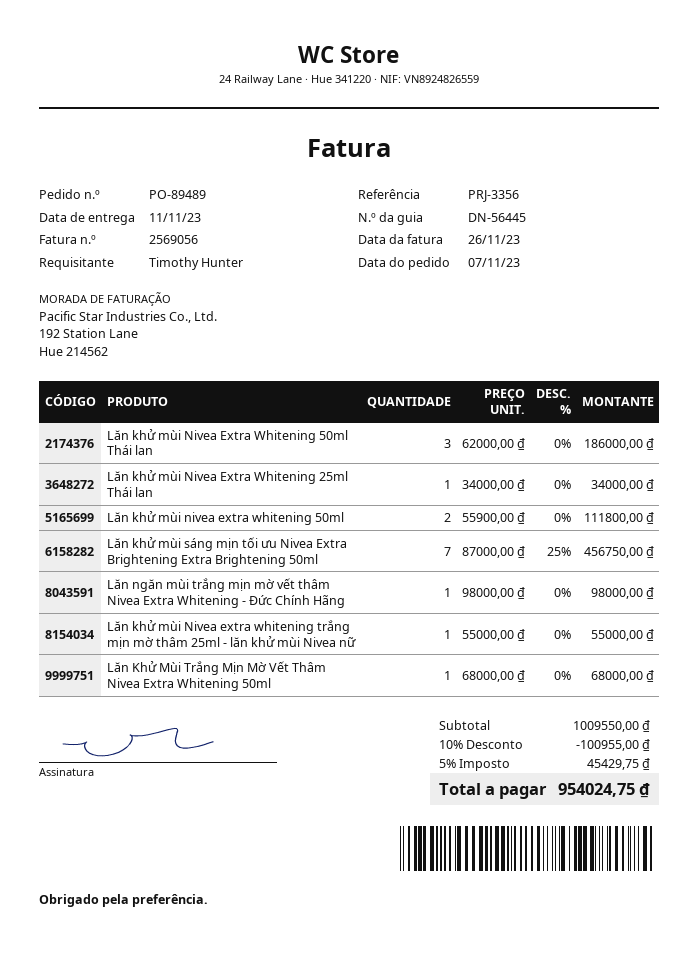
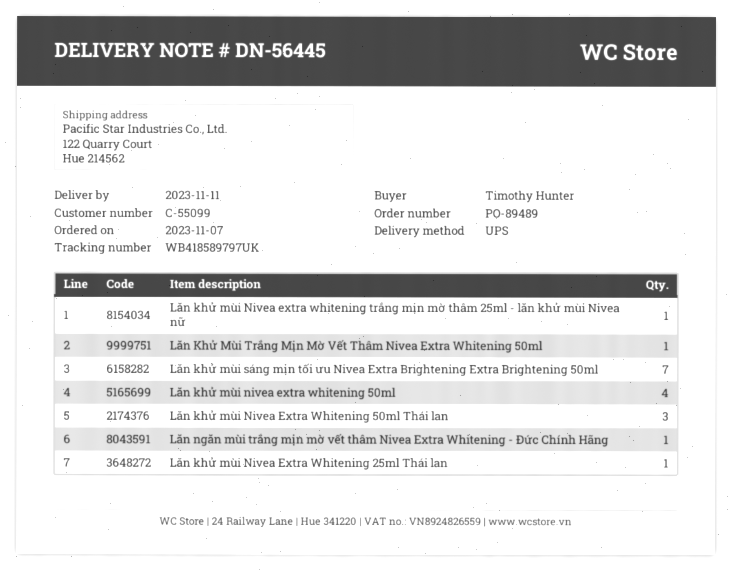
Lăn khử mùi nivea extra whitening 50ml: 2 -> 4

